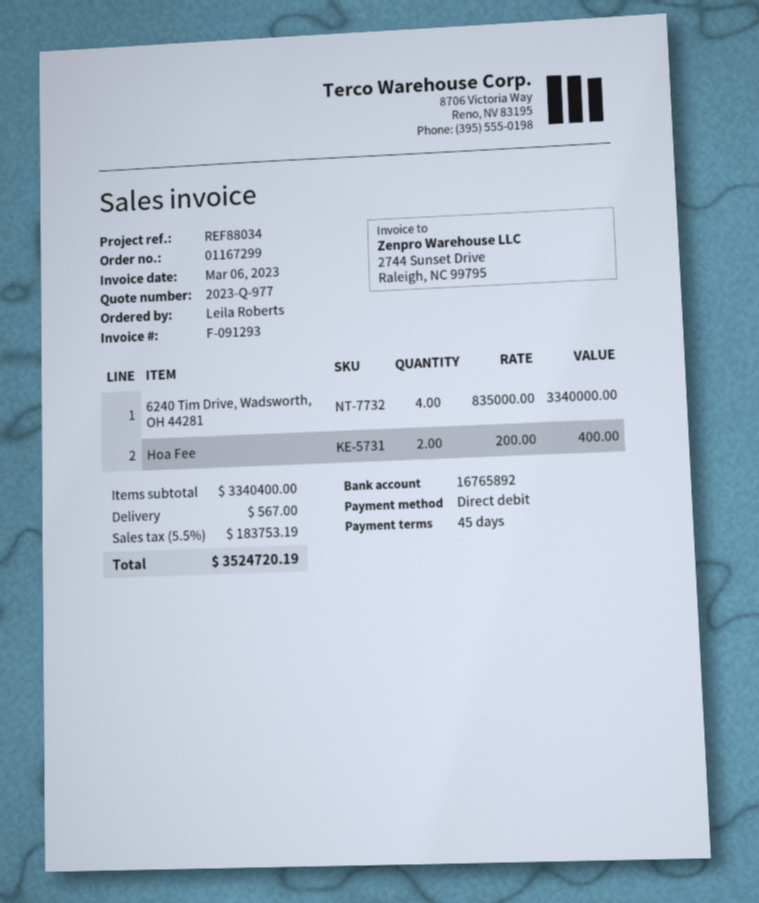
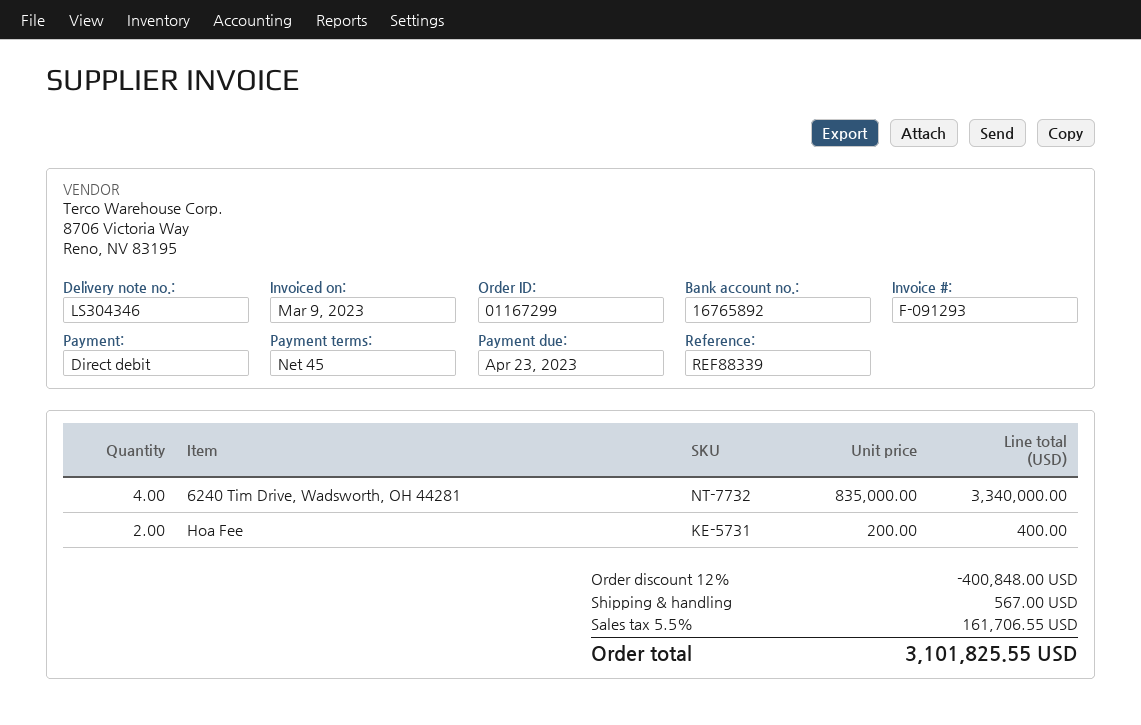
invoice date: 2023-03-06 -> 2023-03-09
reference: REF88034 -> REF88339
discount: none -> 12% = 400848.00
tax: 5.5% = 183753.19 -> 5.5% = 161706.55
total: 3524720.19 -> 3101825.55

